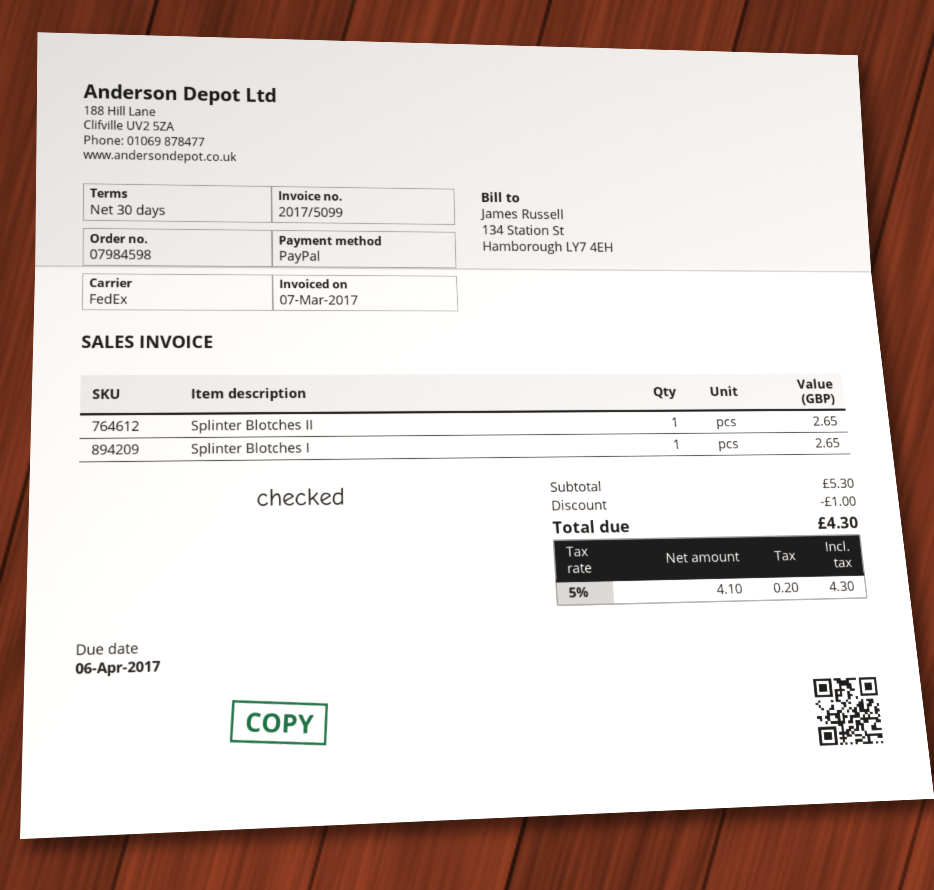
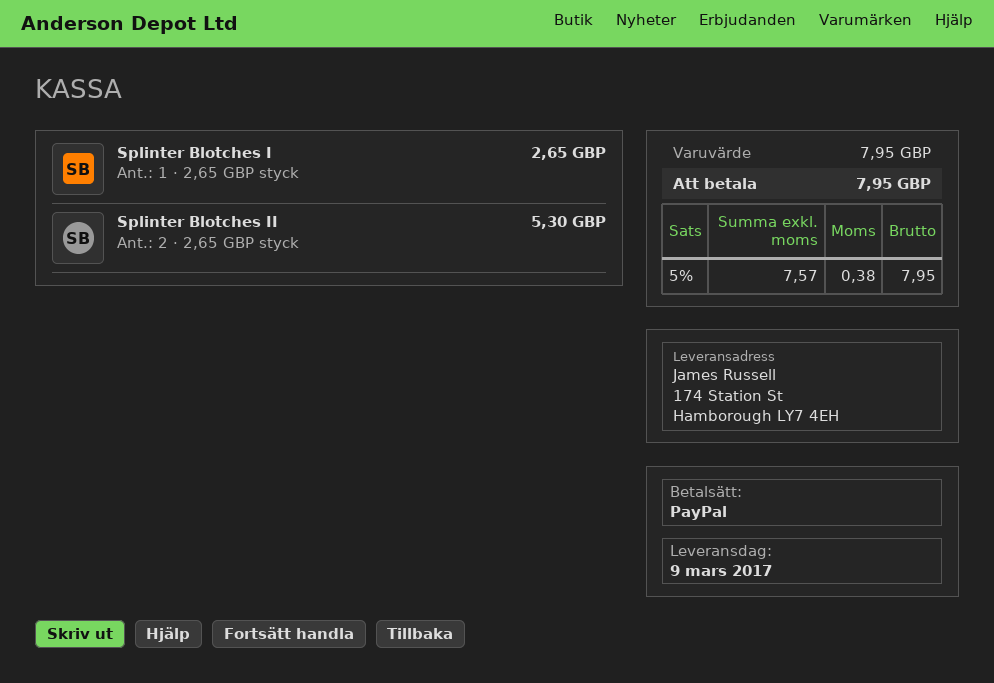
Splinter Blotches II: 1 for 2.65 -> 2 for 5.30
subtotal: 5.30 -> 7.95
discount: 1.00 -> none
net: 4.10 -> 7.57
tax: 5% = 0.20 -> 5% = 0.38
total: 4.30 -> 7.95

